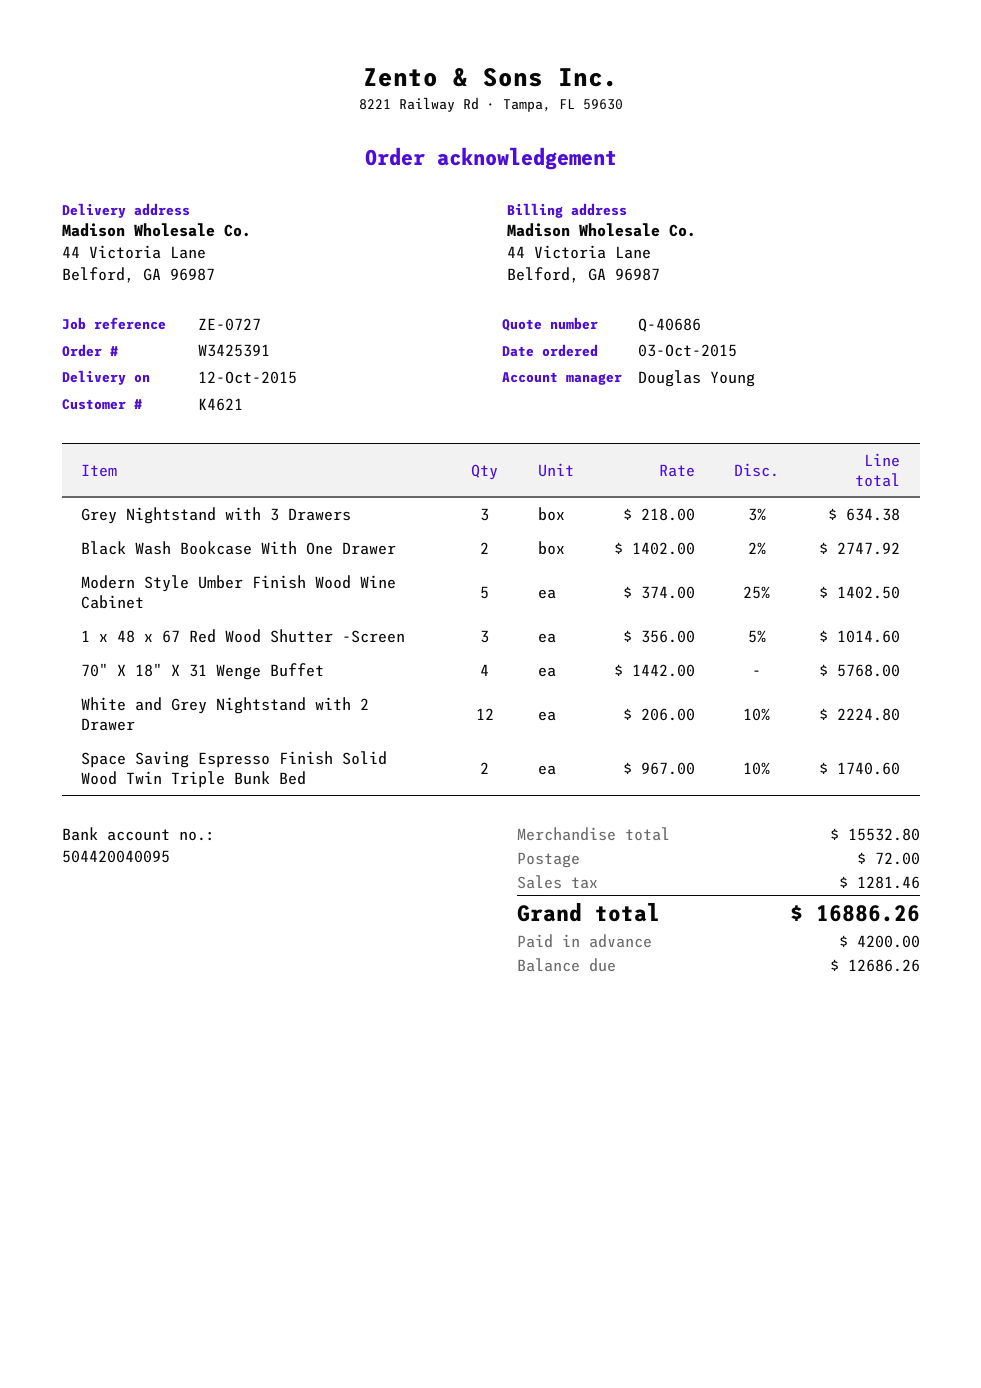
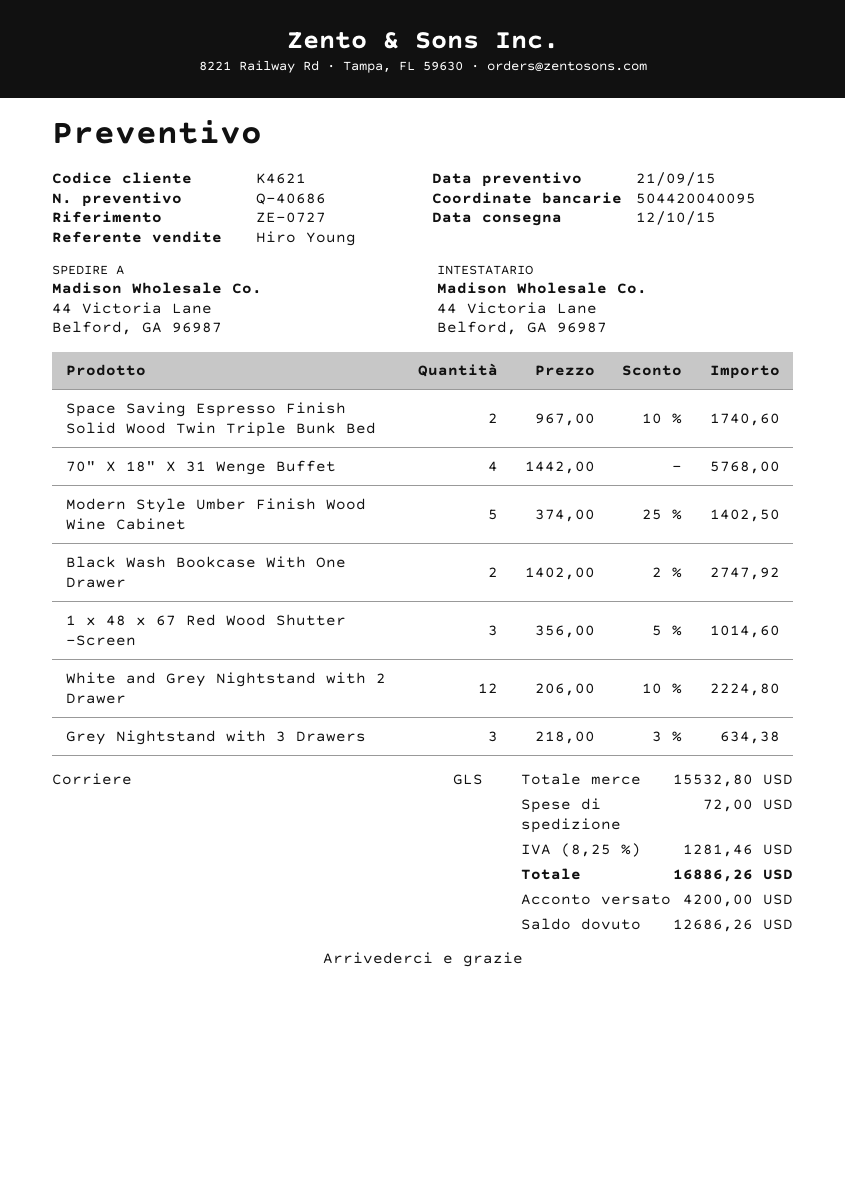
sales rep: Douglas Young -> Hiro Young

